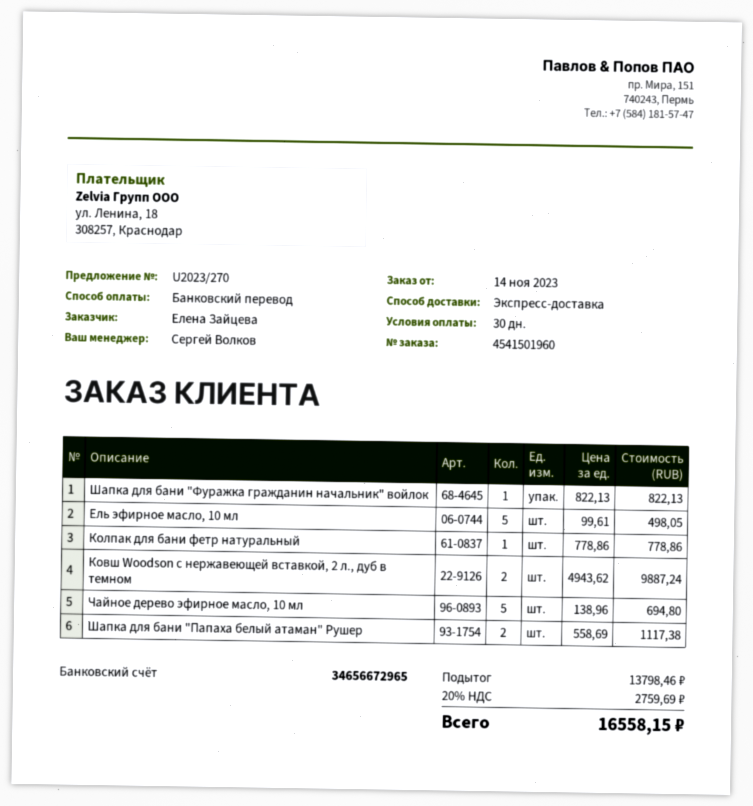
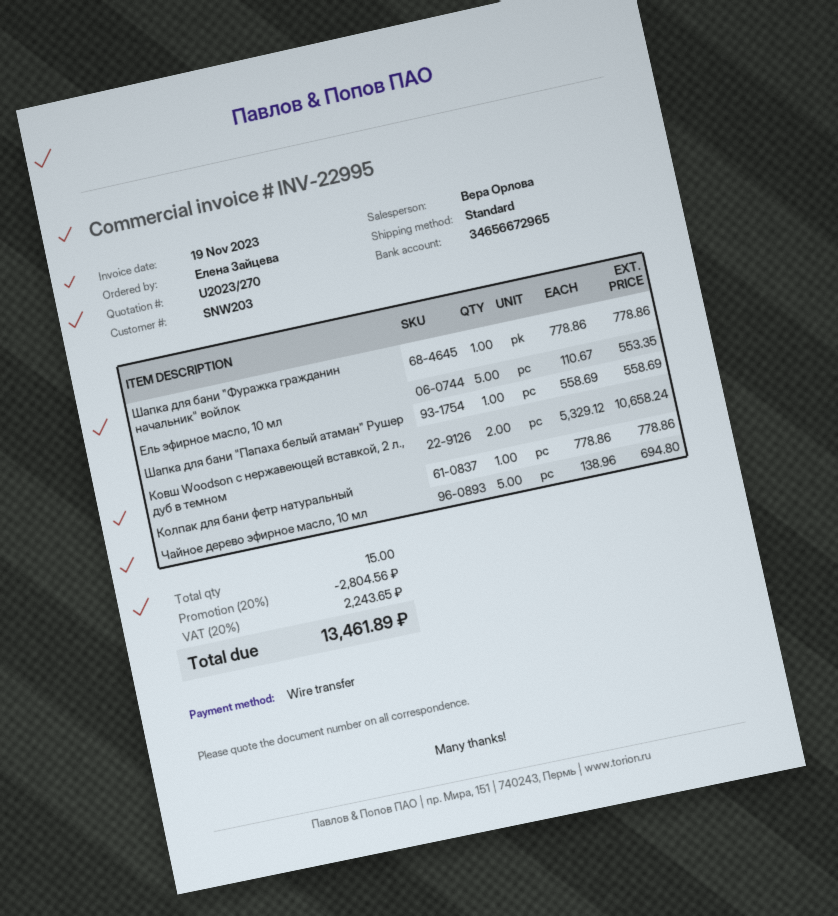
sales rep: Сергей Волков -> Вера Орлова
shipping method: express -> standard
Шапка для бани "Фуражка гражданин начальник" войлок: 1 x 822.13 = 822.13 -> 1 x 778.86 = 778.86
Ель эфирное масло, 10 мл: 5 x 99.61 = 498.05 -> 5 x 110.67 = 553.35
Ковш Woodson с нержавеющей вставкой, 2 л., дуб в темном: 2 x 4943.62 = 9887.24 -> 2 x 5329.12 = 10658.24
Шапка для бани "Папаха белый атаман" Рушер: 2 x 558.69 = 1117.38 -> 1 x 558.69 = 558.69
discount: none -> 20% = 2804.56
tax: 20% = 2759.69 -> 20% = 2243.65
total: 16558.15 -> 13461.89

